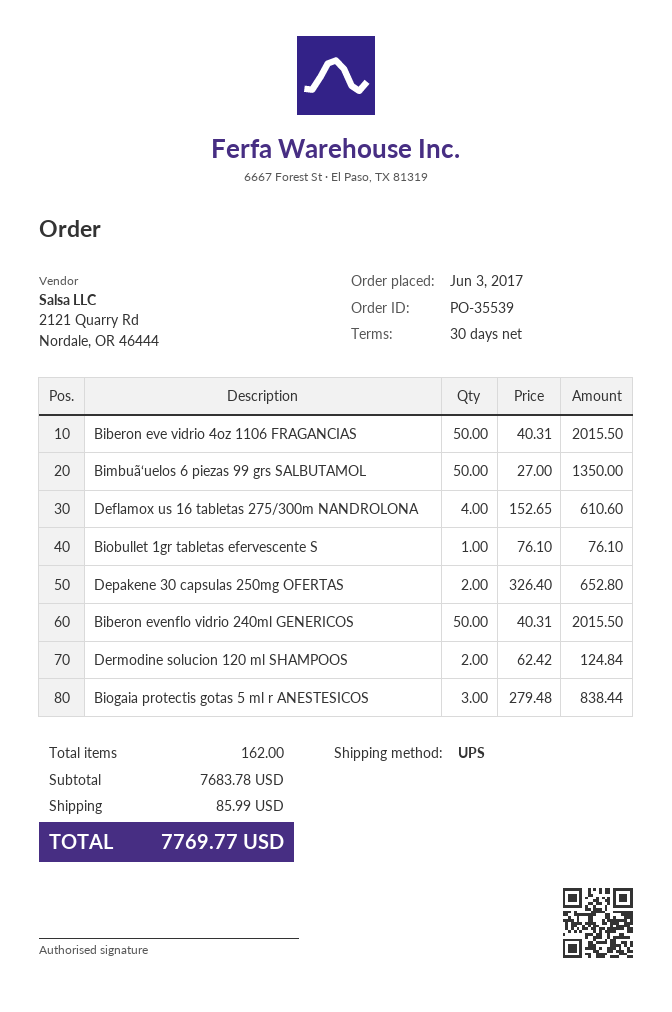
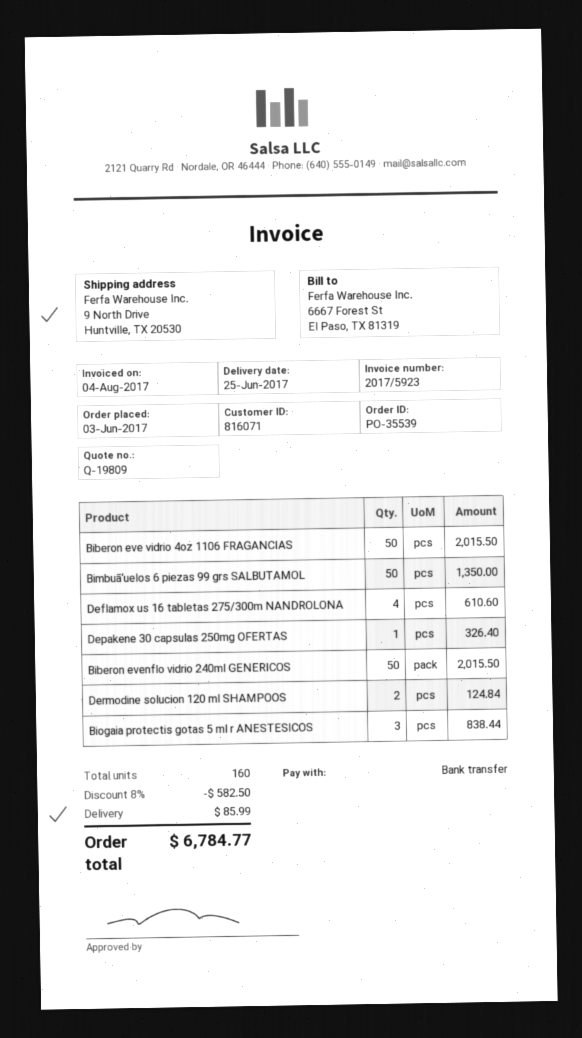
Biobullet 1gr tabletas efervescente S: 1 for 76.10 -> none
Depakene 30 capsulas 250mg OFERTAS: 2 for 652.80 -> 1 for 326.40
total quantity: 162 -> 160
discount: none -> 8% = 582.50
total: 7769.77 -> 6784.77

